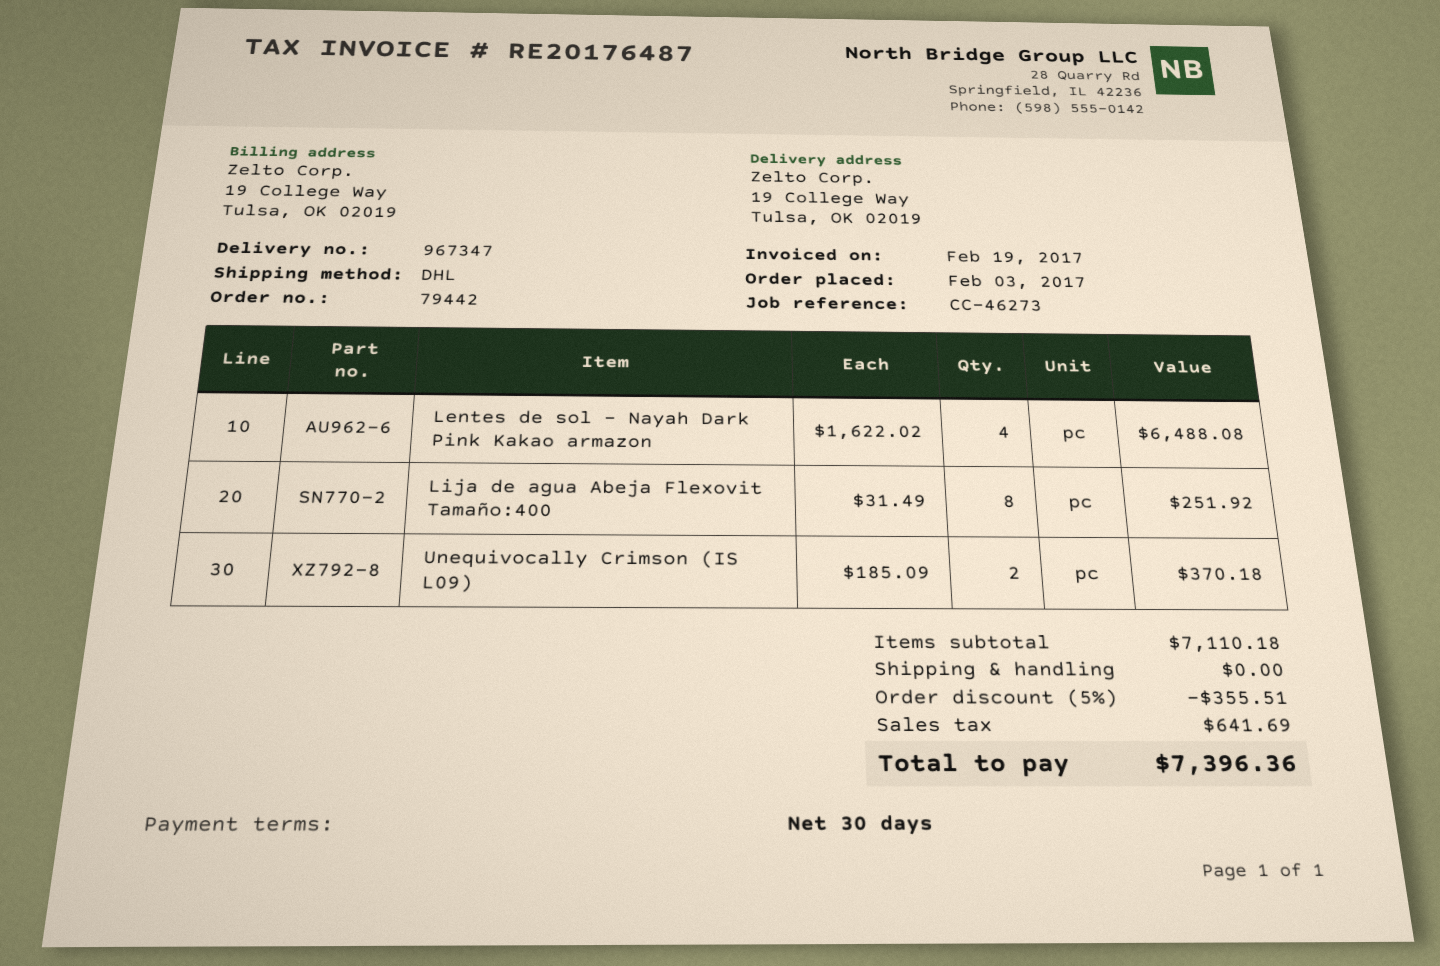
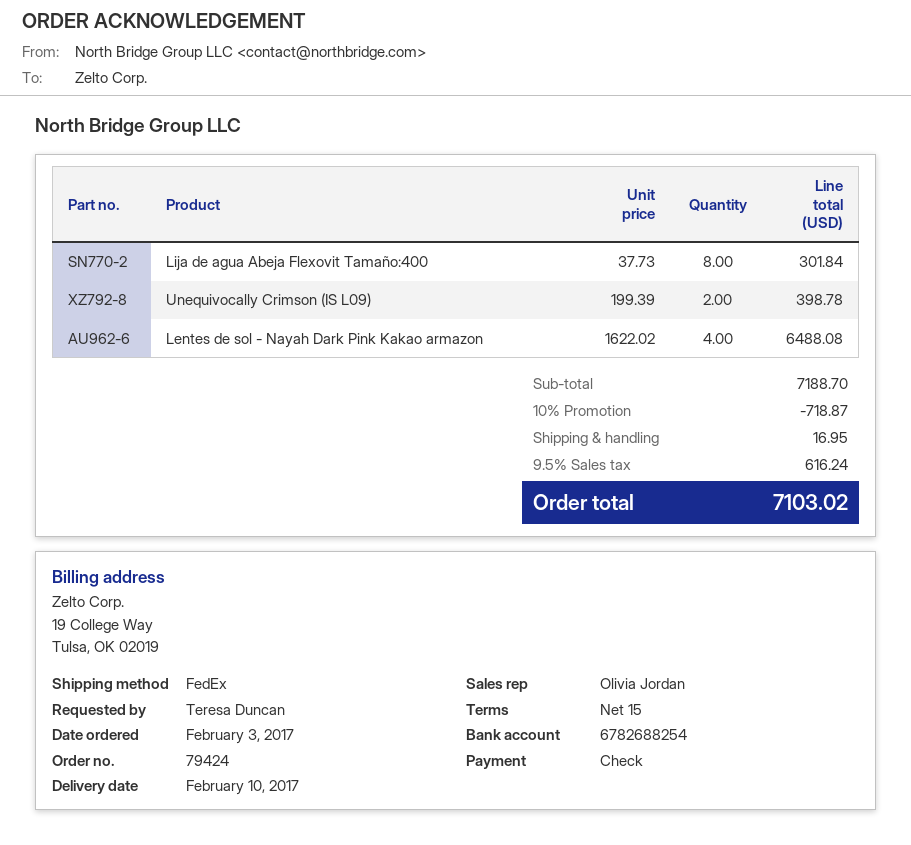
order number: 79442 -> 79424
payment terms: 30 days -> 15 days
shipping method: DHL -> FedEx
Lija de agua Abeja Flexovit Tamaño:400: 8 x 31.49 = 251.92 -> 8 x 37.73 = 301.84
Unequivocally Crimson (IS L09): 2 x 185.09 = 370.18 -> 2 x 199.39 = 398.78
subtotal: 7110.18 -> 7188.70
discount: 5% = 355.51 -> 10% = 718.87
shipping: 0.00 -> 16.95
tax: 641.69 -> 616.24
total: 7396.36 -> 7103.02

